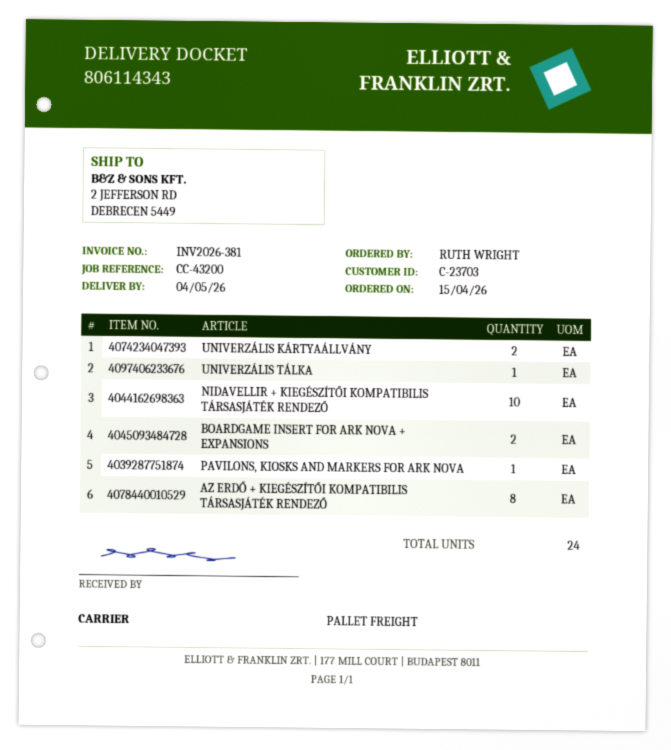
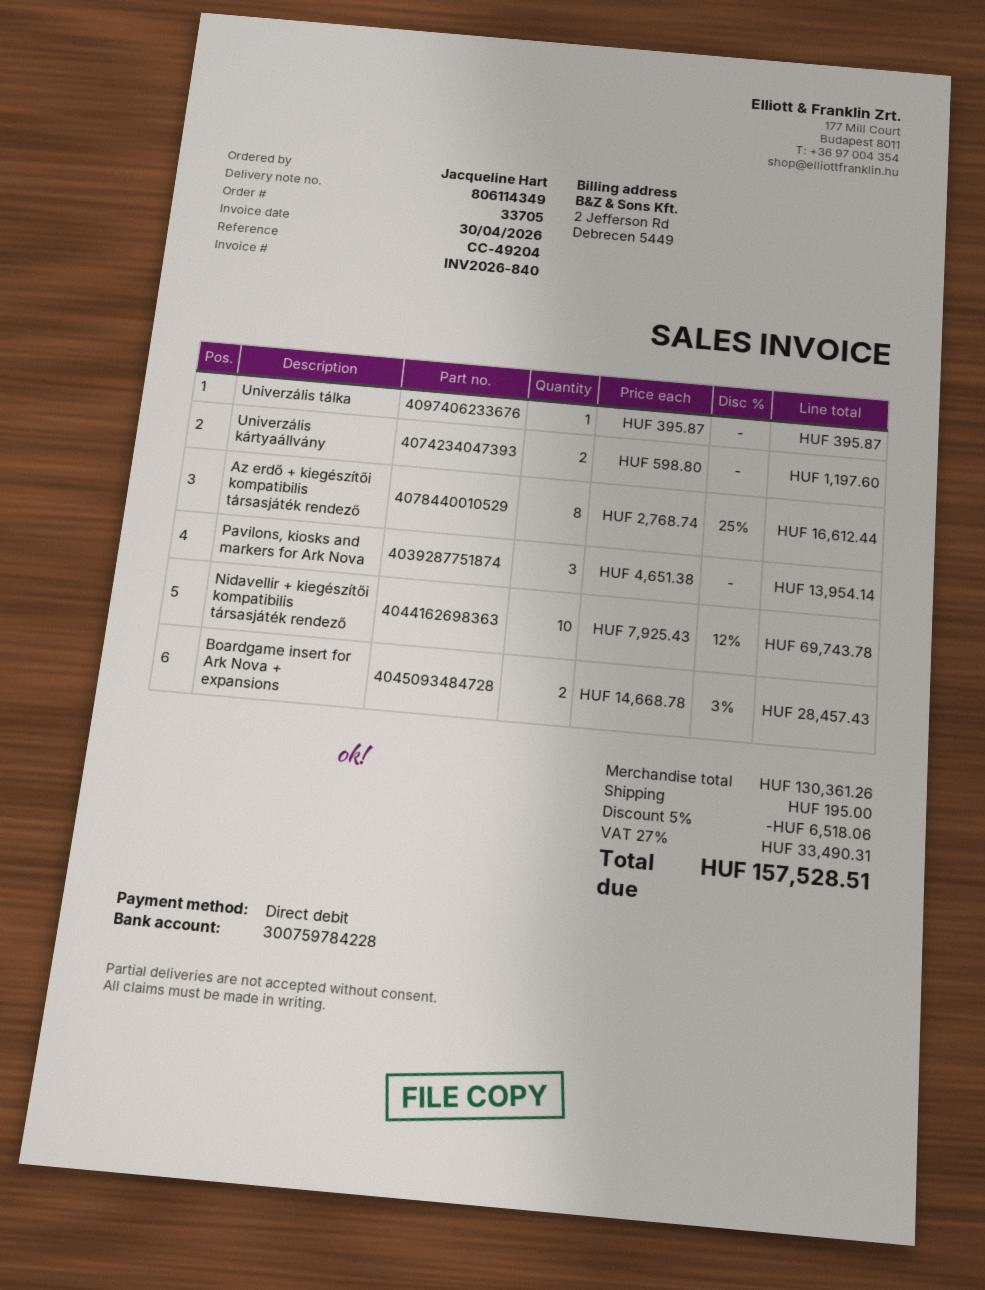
delivery note number: 806114343 -> 806114349
invoice number: INV2026-381 -> INV2026-840
reference: CC-43200 -> CC-49204
ordered by: RUTH WRIGHT -> Jacqueline Hart
PAVILONS, KIOSKS AND MARKERS FOR ARK NOVA: 1 -> 3

